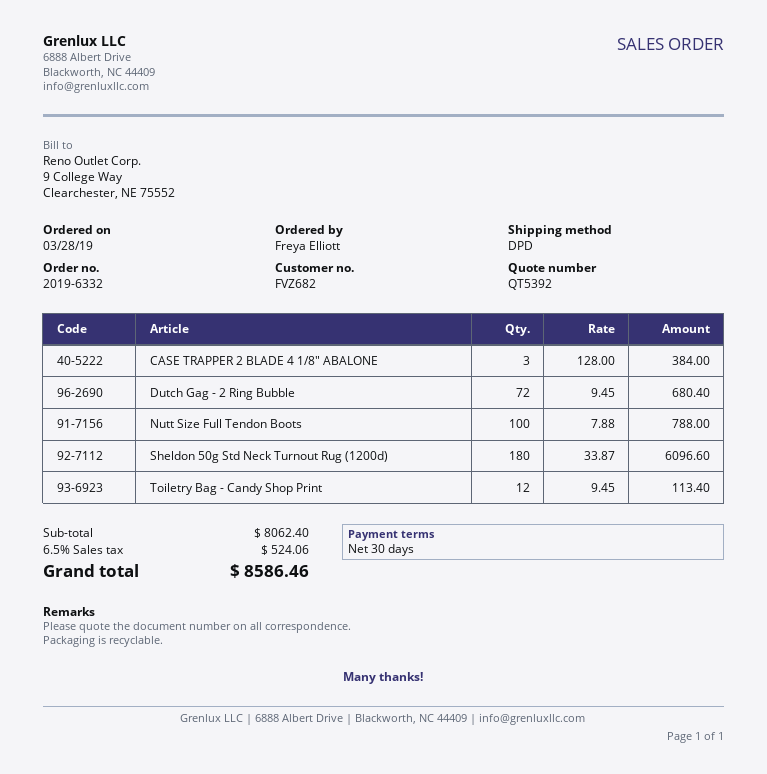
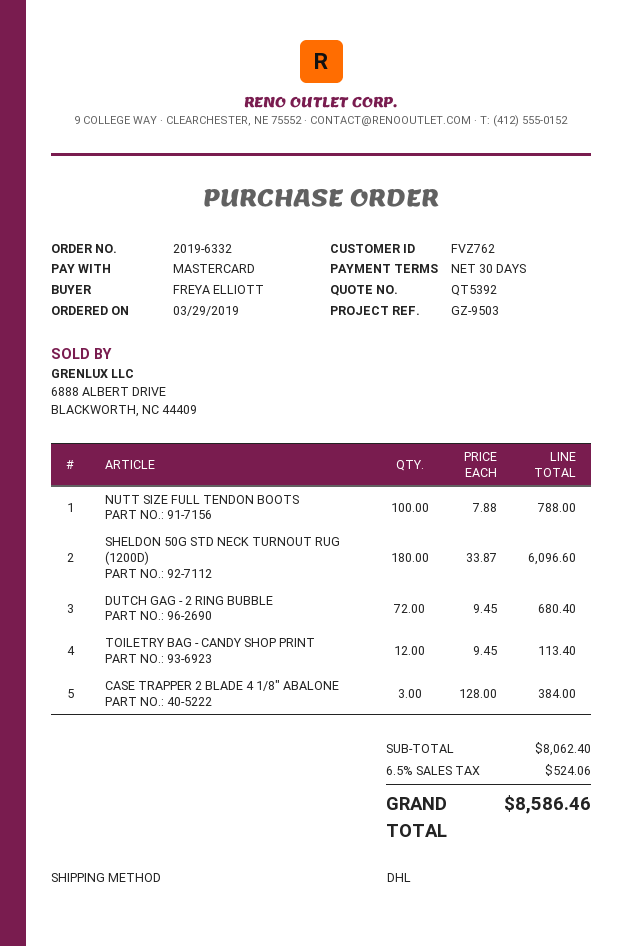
order date: 2019-03-28 -> 2019-03-29
customer number: FVZ682 -> FVZ762
shipping method: DPD -> DHL

